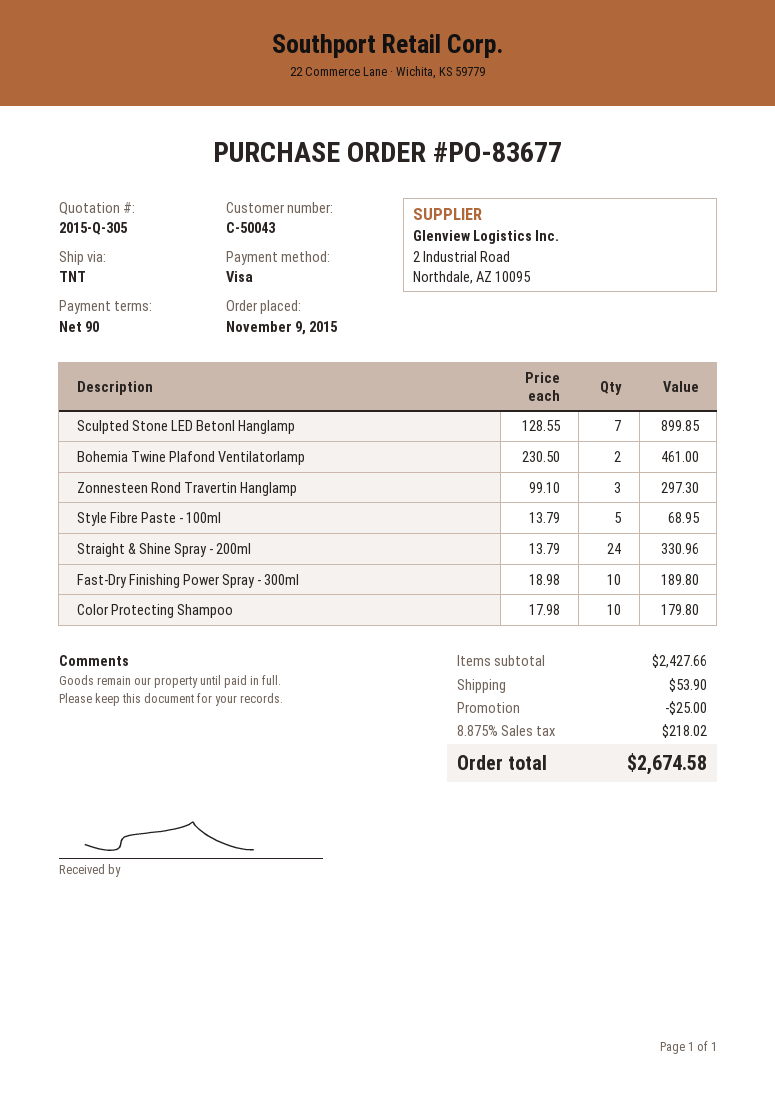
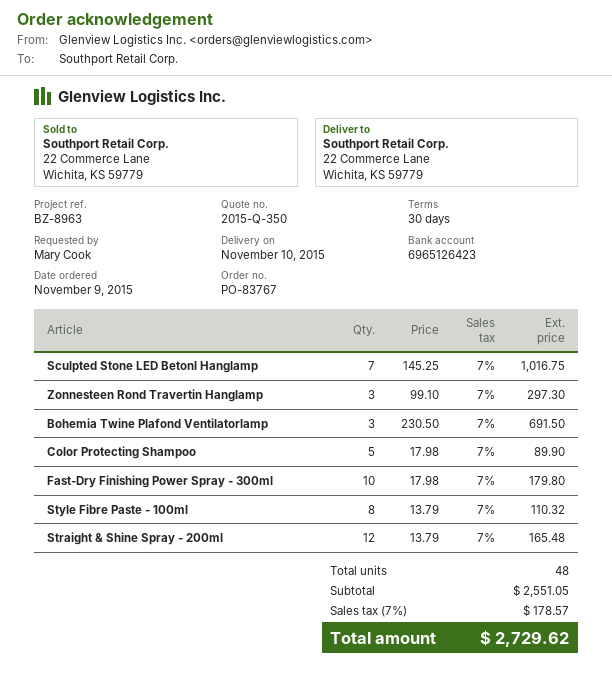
quote number: 2015-Q-305 -> 2015-Q-350
order number: PO-83677 -> PO-83767
payment terms: 90 days -> 30 days
Sculpted Stone LED Betonl Hanglamp: 7 x 128.55 = 899.85 -> 7 x 145.25 = 1016.75
Bohemia Twine Plafond Ventilatorlamp: 2 x 230.50 = 461.00 -> 3 x 230.50 = 691.50
Style Fibre Paste - 100ml: 5 x 13.79 = 68.95 -> 8 x 13.79 = 110.32
Straight & Shine Spray - 200ml: 24 x 13.79 = 330.96 -> 12 x 13.79 = 165.48
Fast-Dry Finishing Power Spray - 300ml: 10 x 18.98 = 189.80 -> 10 x 17.98 = 179.80
Color Protecting Shampoo: 10 x 17.98 = 179.80 -> 5 x 17.98 = 89.90
subtotal: 2427.66 -> 2551.05
discount: 25.00 -> none
shipping: 53.90 -> none
tax: 8.875% = 218.02 -> 7% = 178.57
total: 2674.58 -> 2729.62

